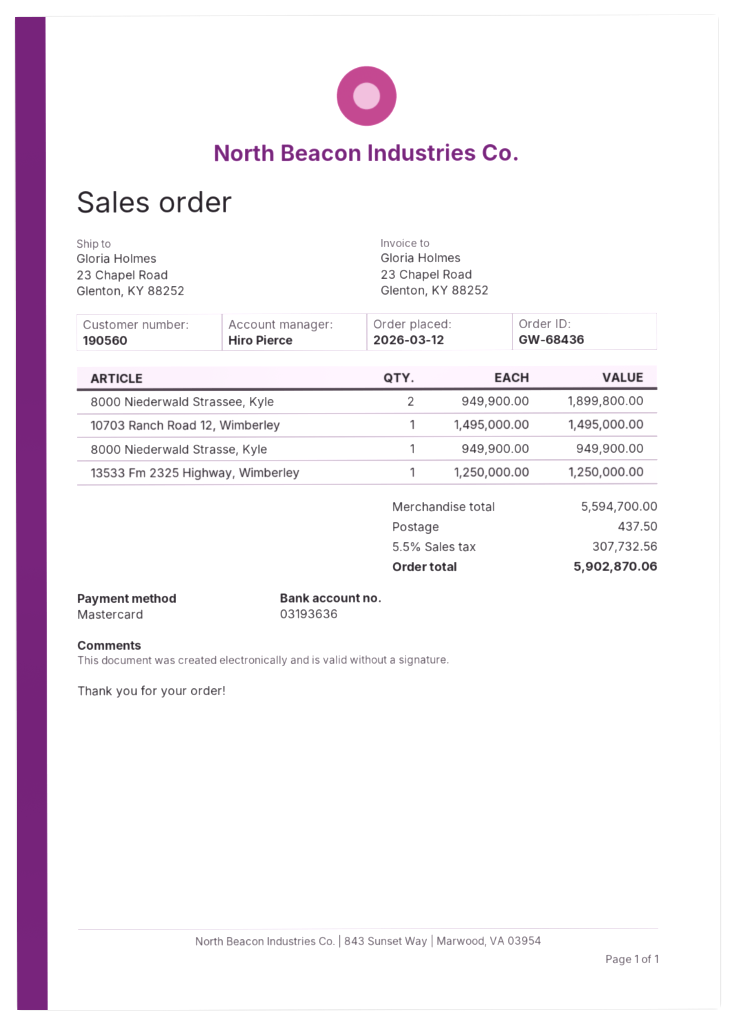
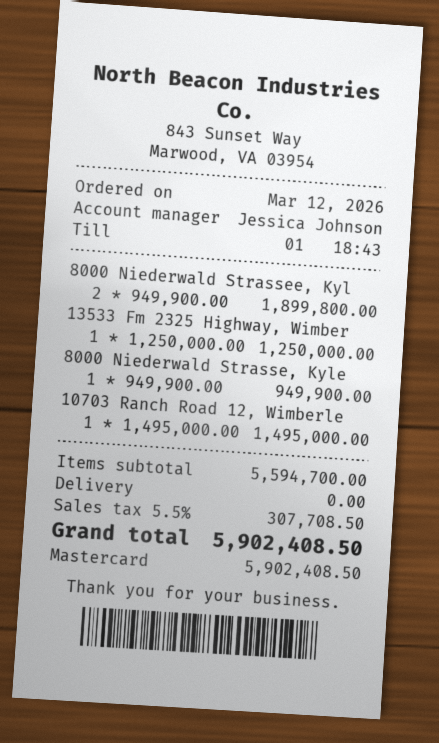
sales rep: Hiro Pierce -> Jessica Johnson
shipping: 437.50 -> 0.00
tax: 5.5% = 307732.56 -> 5.5% = 307708.50
total: 5902870.06 -> 5902408.50

